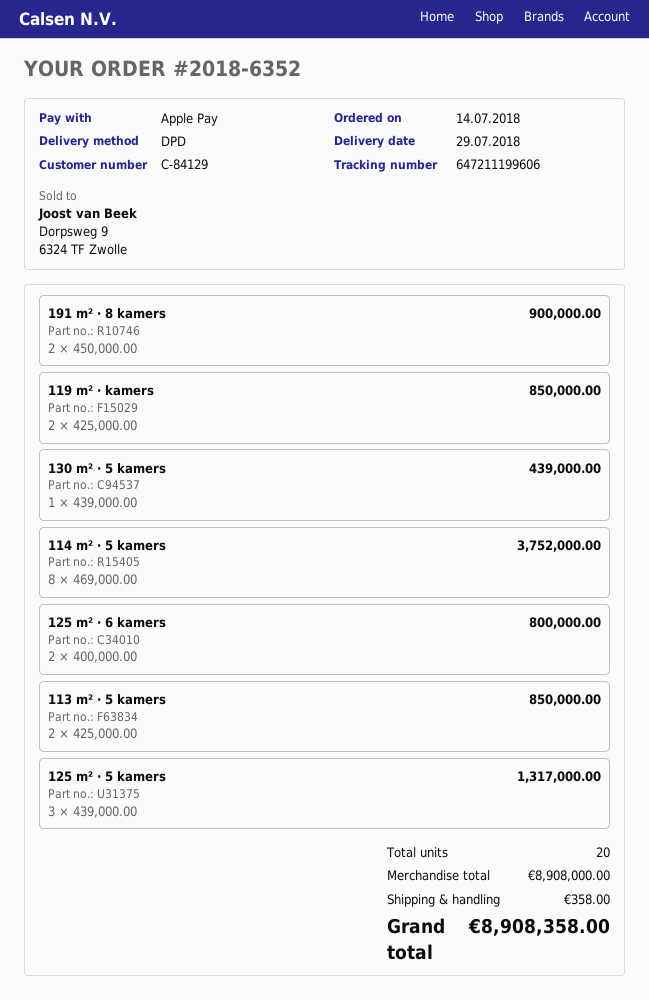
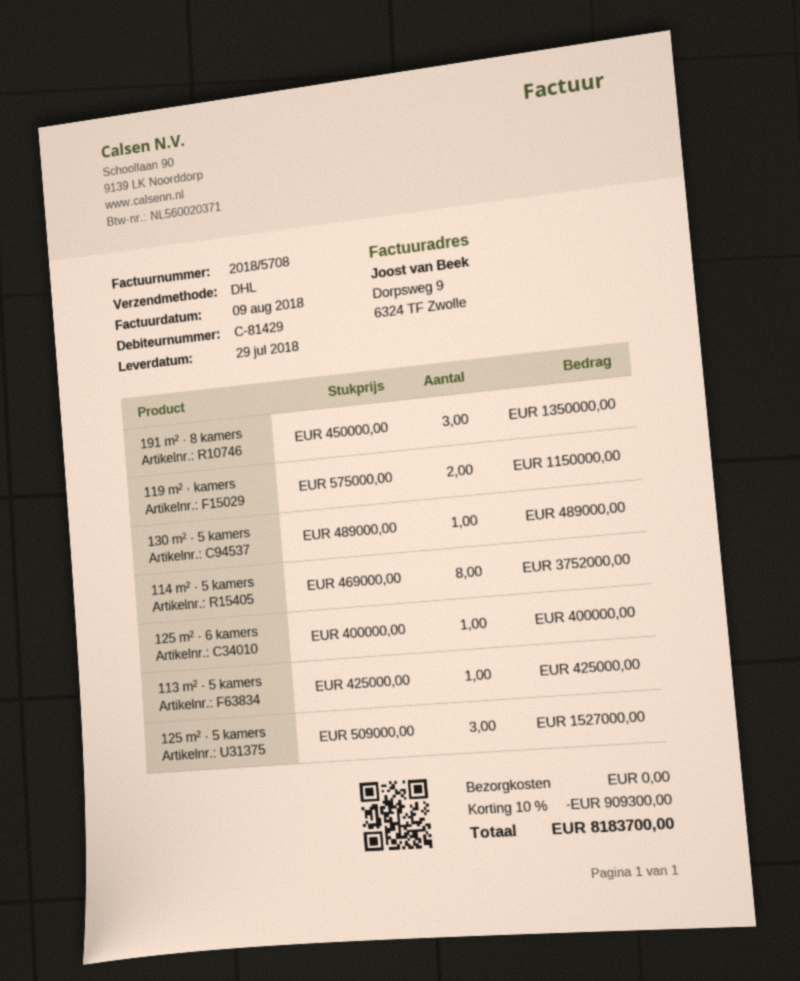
customer number: C-84129 -> C-81429
shipping method: DPD -> DHL
191 m² · 8 kamers: 2 x 450000.00 = 900000.00 -> 3 x 450000.00 = 1350000.00
119 m² · kamers: 2 x 425000.00 = 850000.00 -> 2 x 575000.00 = 1150000.00
130 m² · 5 kamers: 1 x 439000.00 = 439000.00 -> 1 x 489000.00 = 489000.00
125 m² · 6 kamers: 2 x 400000.00 = 800000.00 -> 1 x 400000.00 = 400000.00
113 m² · 5 kamers: 2 x 425000.00 = 850000.00 -> 1 x 425000.00 = 425000.00
125 m² · 5 kamers: 3 x 439000.00 = 1317000.00 -> 3 x 509000.00 = 1527000.00
discount: none -> 10% = 909300.00
shipping: 358.00 -> 0.00
total: 8908358.00 -> 8183700.00

